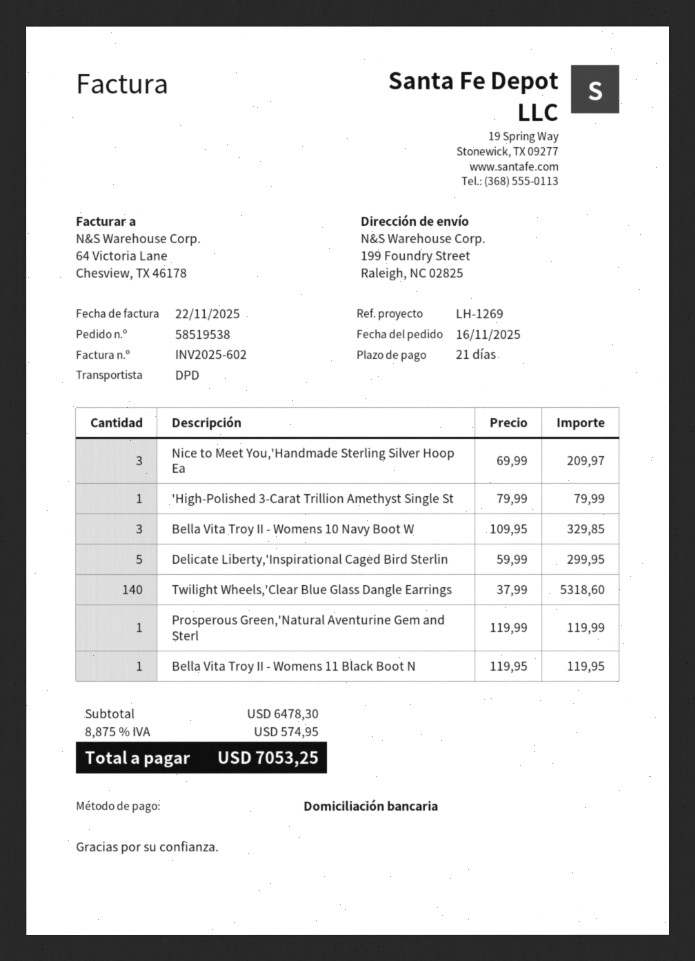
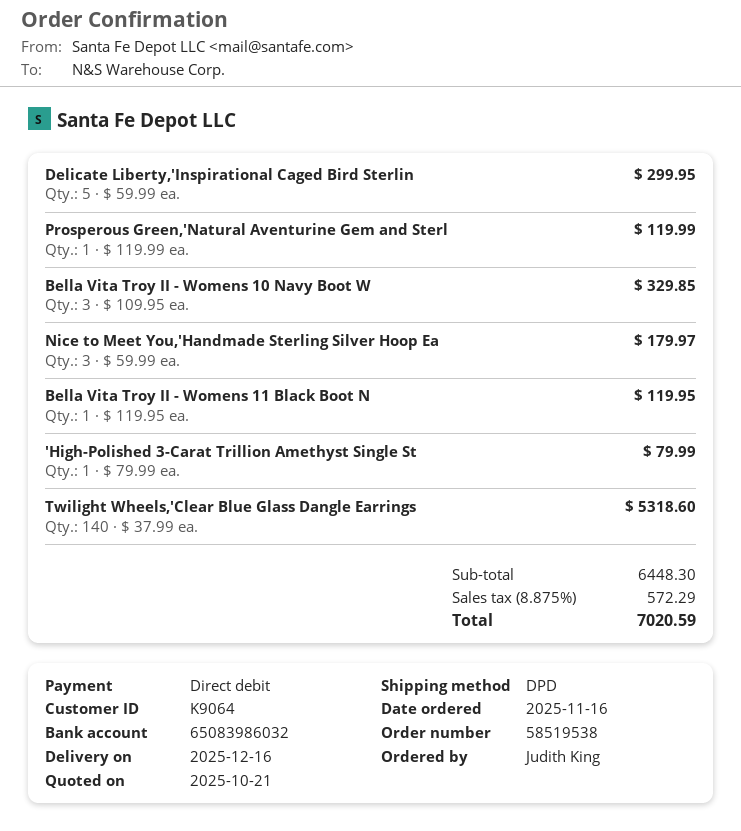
Nice to Meet You,'Handmade Sterling Silver Hoop Ea: 3 x 69.99 = 209.97 -> 3 x 59.99 = 179.97
subtotal: 6478.30 -> 6448.30
tax: 8.875% = 574.95 -> 8.875% = 572.29
total: 7053.25 -> 7020.59

